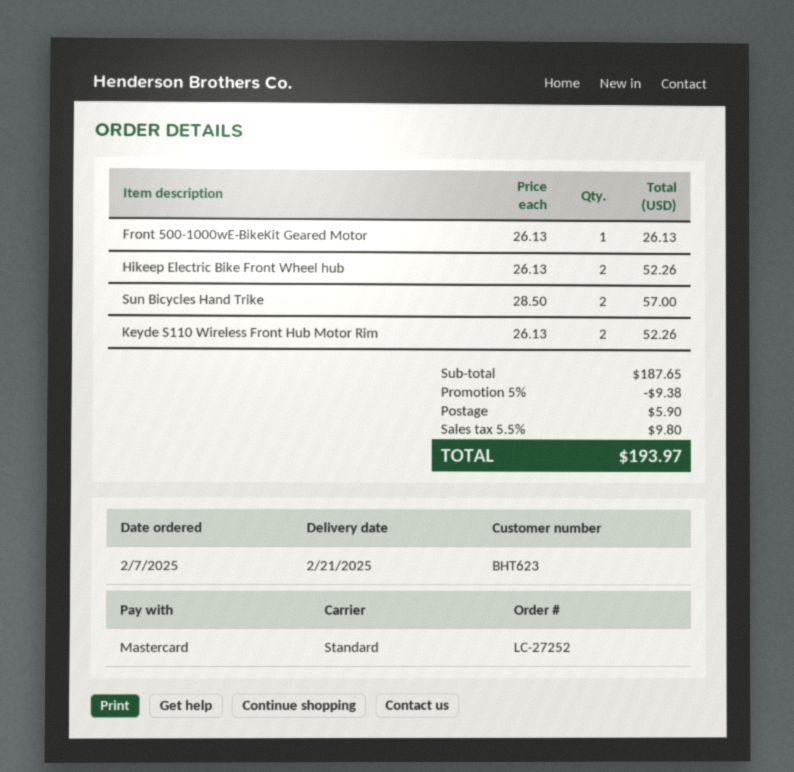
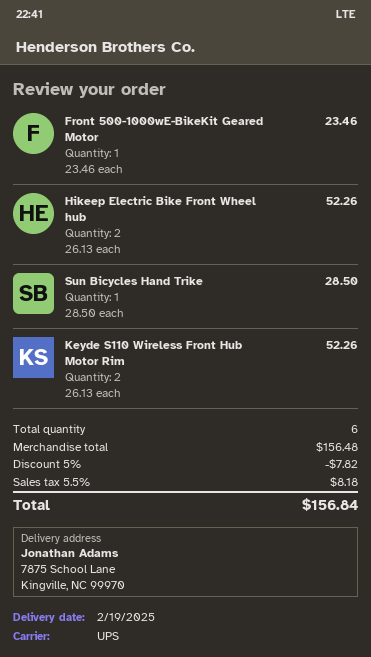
delivery date: 2025-02-21 -> 2025-02-19
shipping method: standard -> UPS
Front 500-1000wE-BikeKit Geared Motor: 1 x 26.13 = 26.13 -> 1 x 23.46 = 23.46
Sun Bicycles Hand Trike: 2 x 28.50 = 57.00 -> 1 x 28.50 = 28.50
subtotal: 187.65 -> 156.48
discount: 5% = 9.38 -> 5% = 7.82
shipping: 5.90 -> none
tax: 5.5% = 9.80 -> 5.5% = 8.18
total: 193.97 -> 156.84

